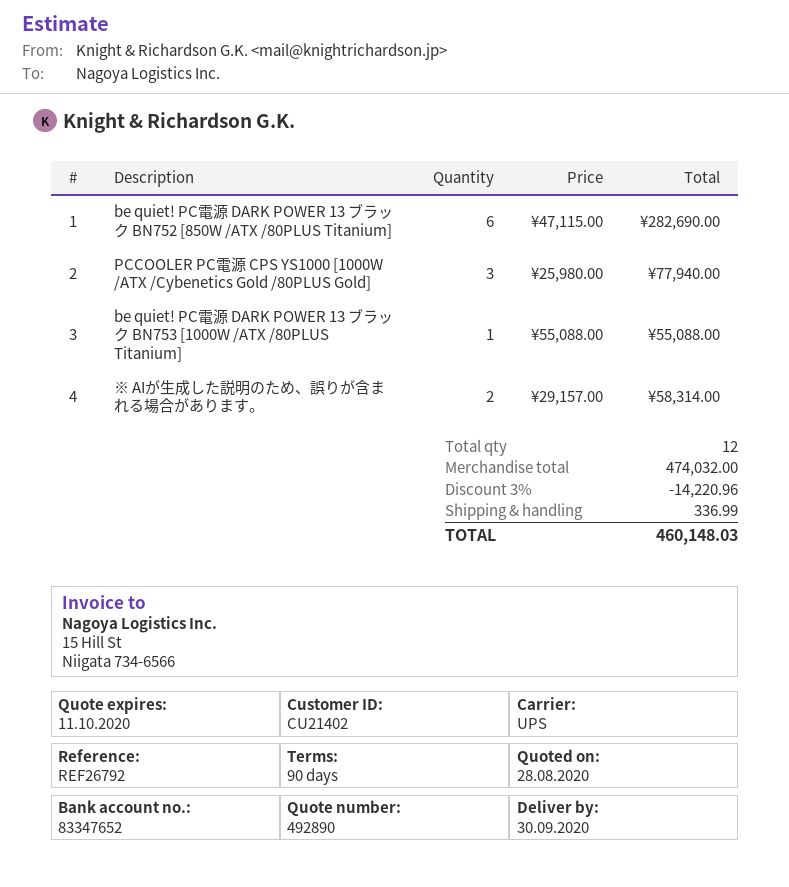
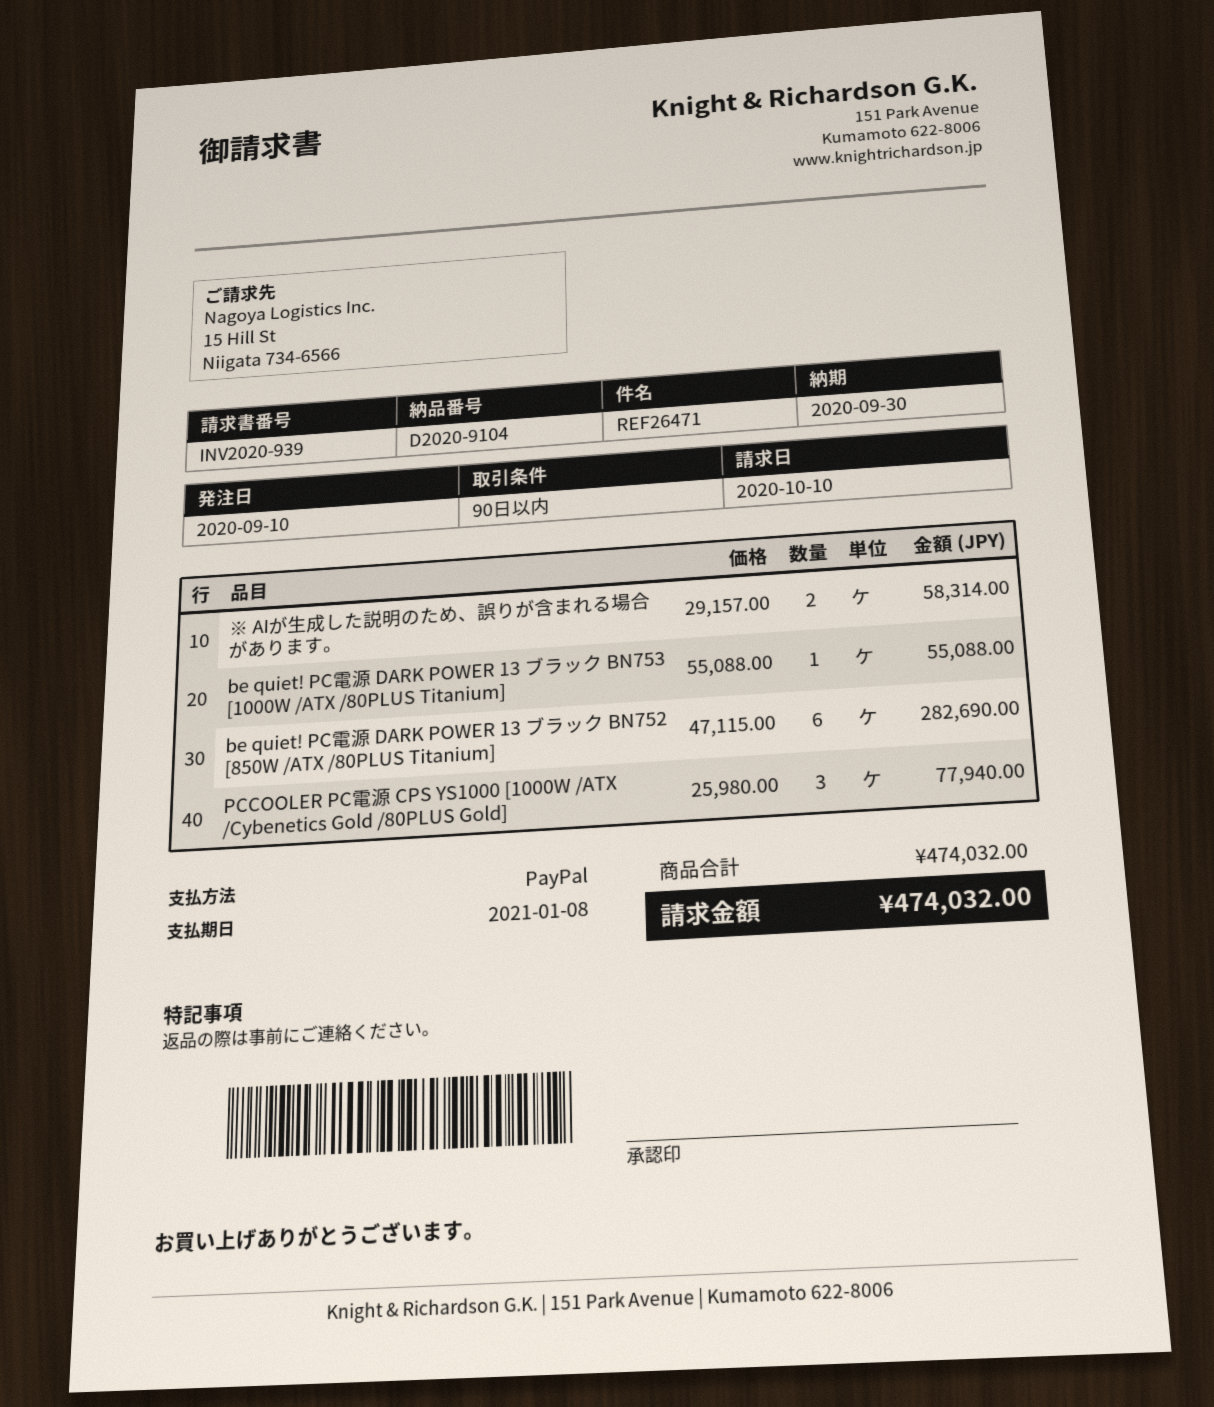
reference: REF26792 -> REF26471
discount: 3% = 14220.96 -> none
shipping: 336.99 -> none
total: 460148.03 -> 474032.00

